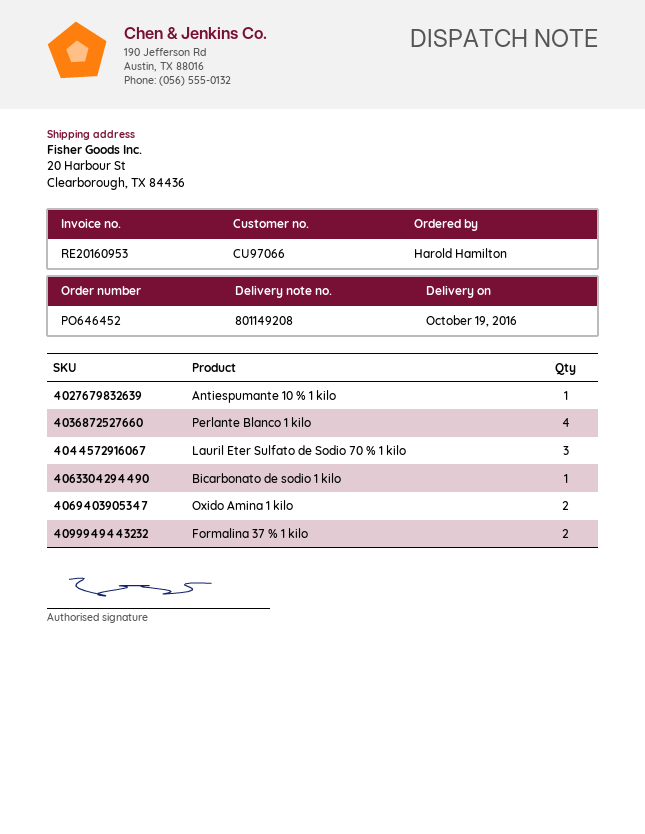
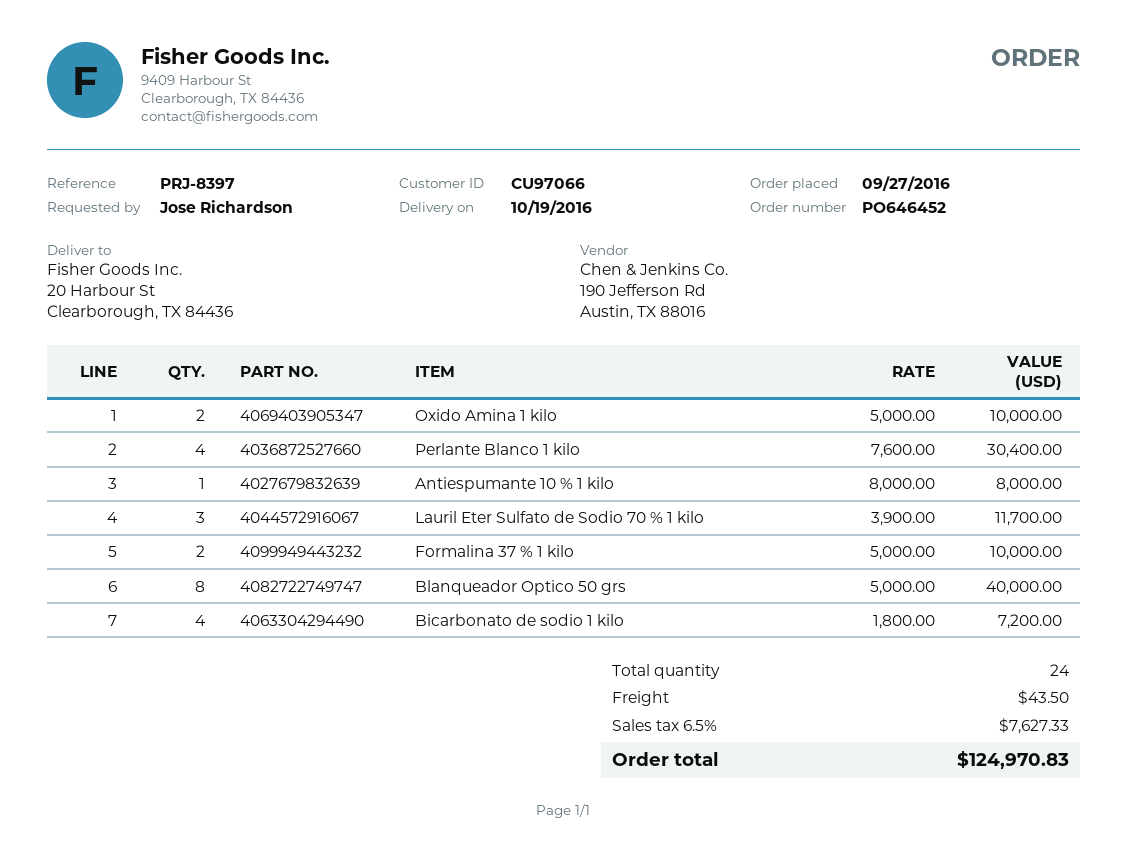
ordered by: Harold Hamilton -> Jose Richardson
Bicarbonato de sodio 1 kilo: 1 -> 4
Blanqueador Optico 50 grs: none -> 8

